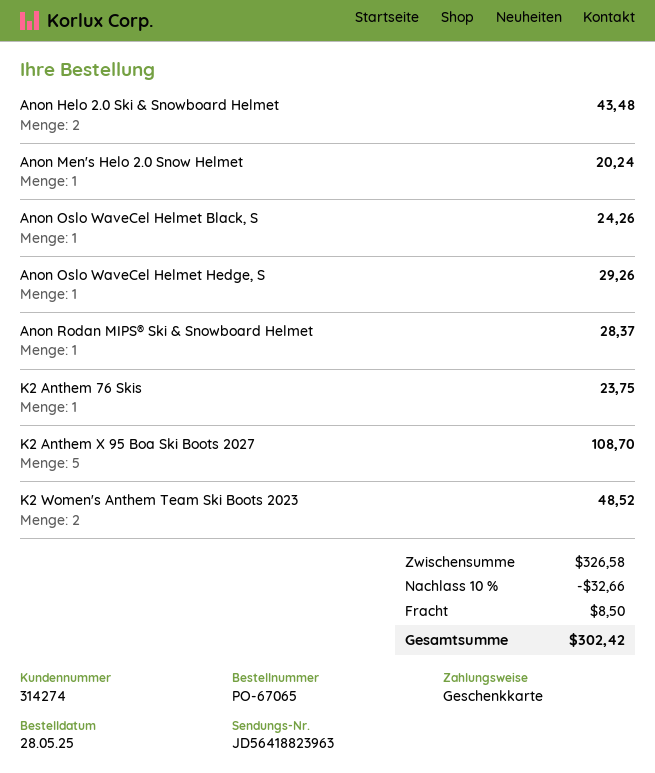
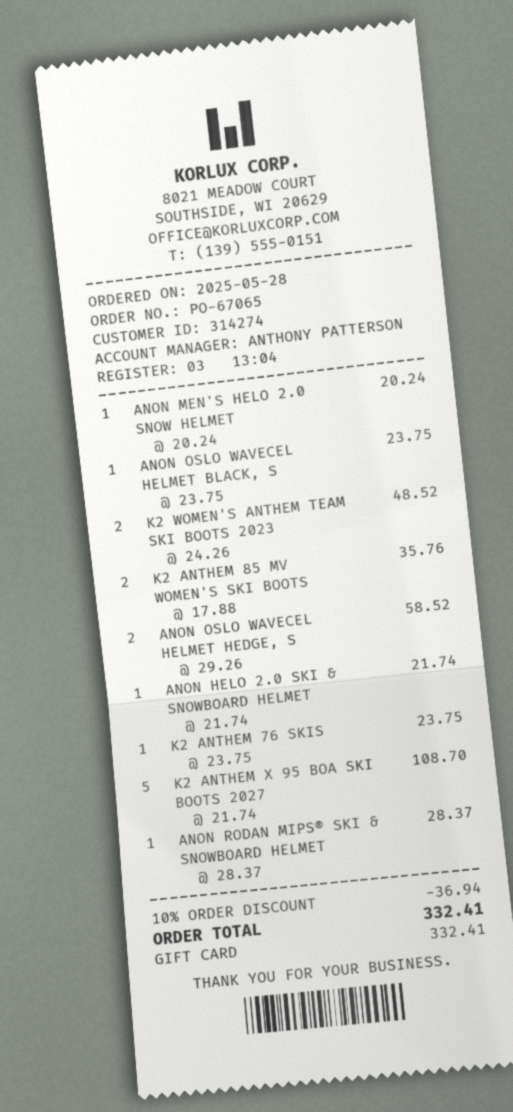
Anon Helo 2.0 Ski & Snowboard Helmet: 2 for 43.48 -> 1 for 21.74
Anon Oslo WaveCel Helmet Black, S: 1 for 24.26 -> 1 for 23.75
Anon Oslo WaveCel Helmet Hedge, S: 1 for 29.26 -> 2 for 58.52
K2 ANTHEM 85 MV WOMEN'S SKI BOOTS: none -> 2 for 35.76
discount: 10% = 32.66 -> 10% = 36.94
shipping: 8.50 -> none
total: 302.42 -> 332.41

